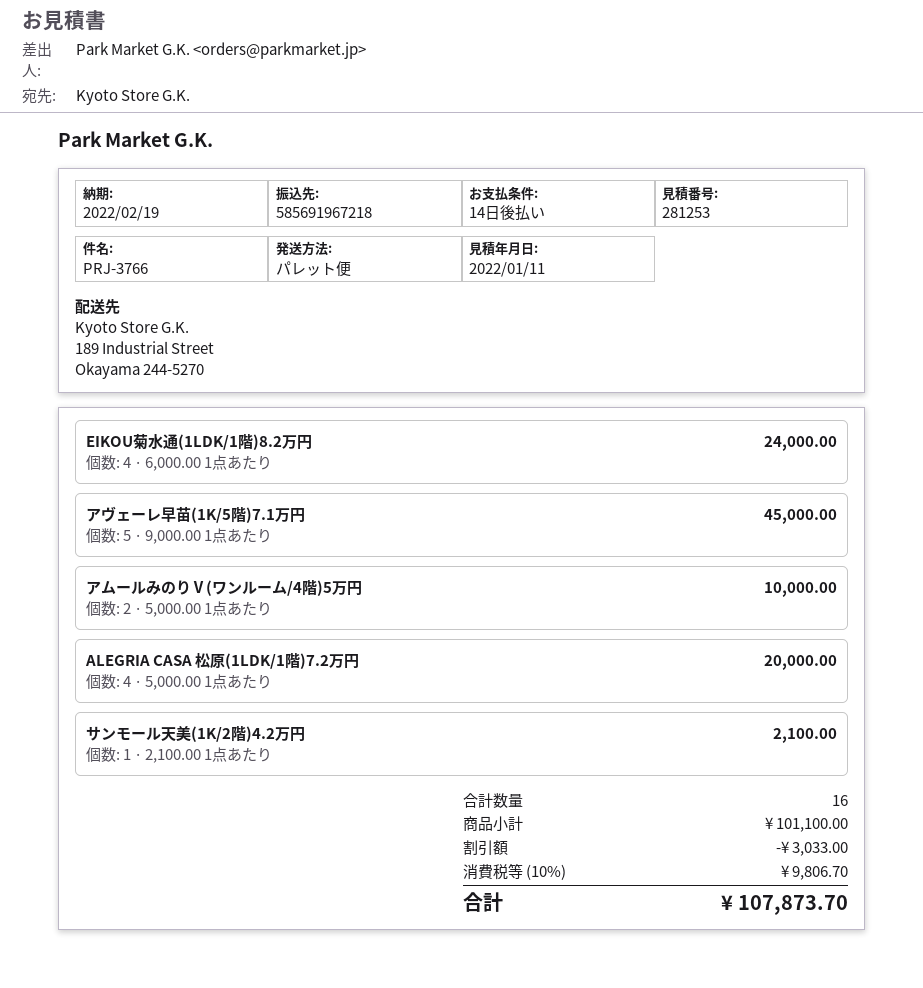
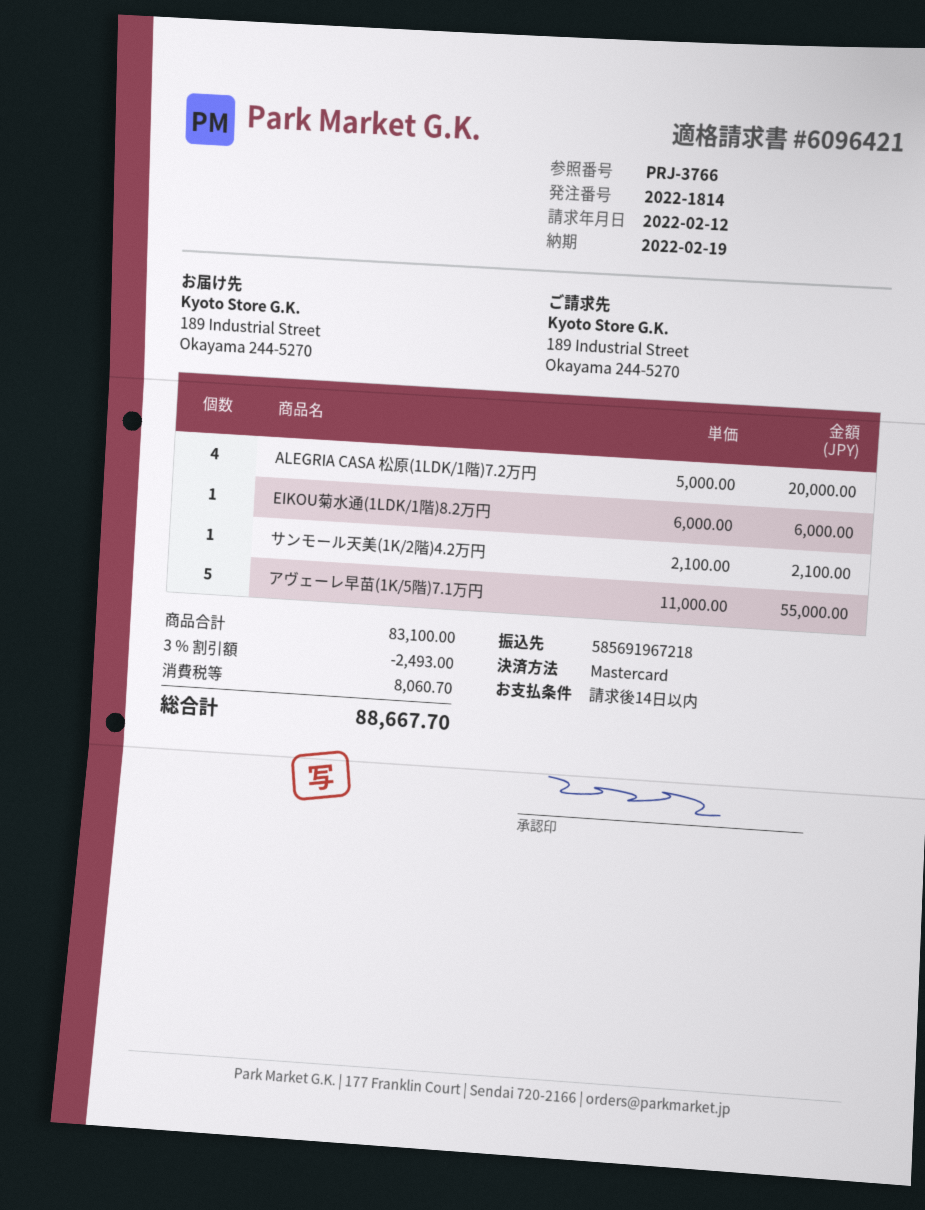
EIKOU菊水通(1LDK/1階)8.2万円: 4 x 6000.00 = 24000.00 -> 1 x 6000.00 = 6000.00
アヴェーレ早苗(1K/5階)7.1万円: 5 x 9000.00 = 45000.00 -> 5 x 11000.00 = 55000.00
アムールみのりⅤ(ワンルーム/4階)5万円: 2 x 5000.00 = 10000.00 -> none
subtotal: 101100.00 -> 83100.00
discount: 3033.00 -> 2493.00
tax: 9806.70 -> 8060.70
total: 107873.70 -> 88667.70

